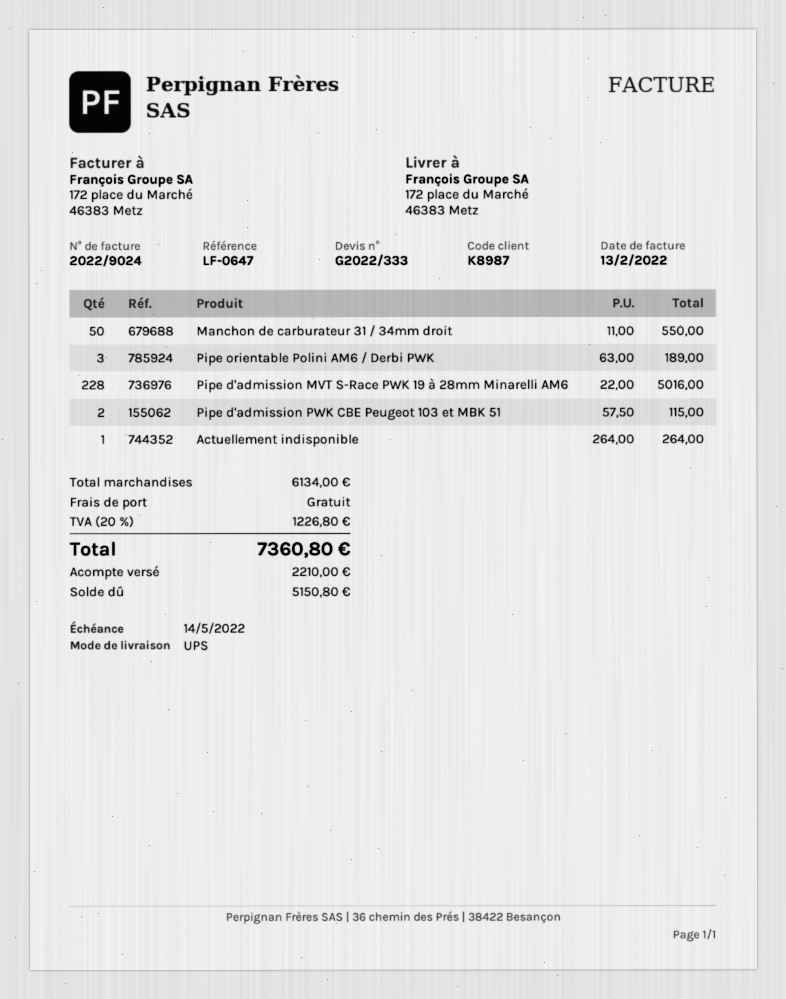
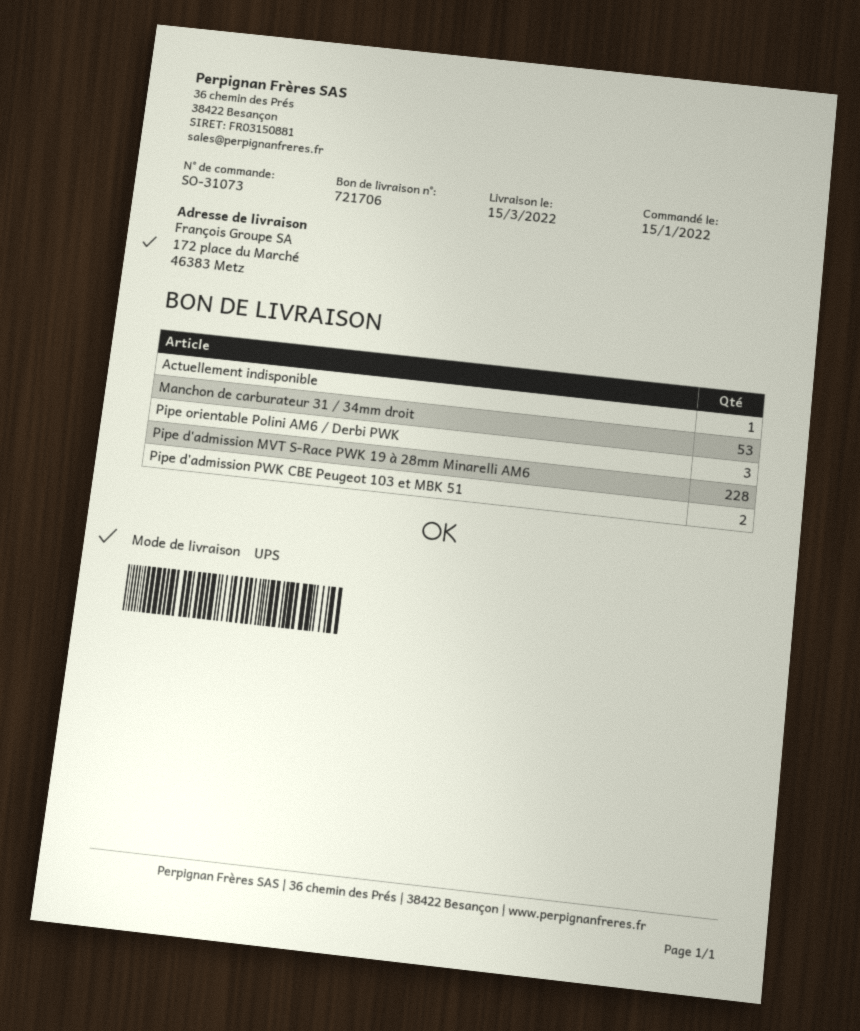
Manchon de carburateur 31 / 34mm droit: 50 -> 53

